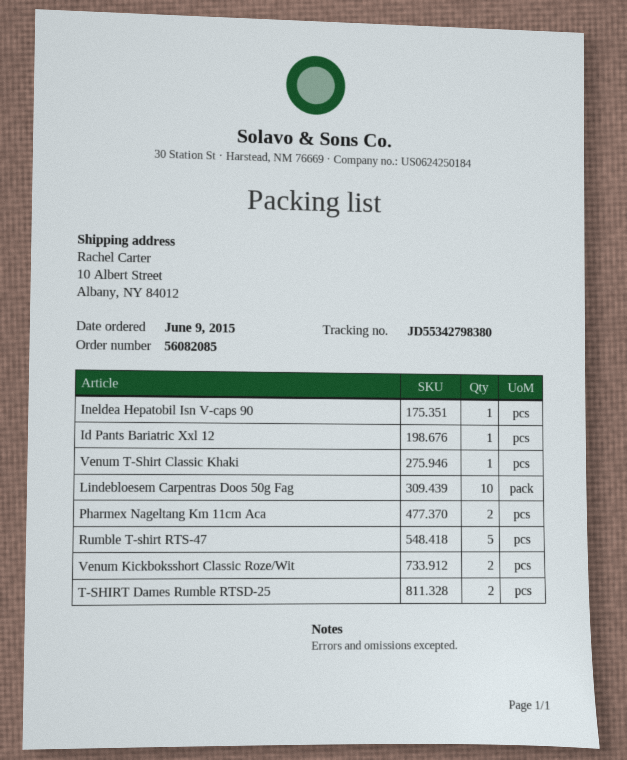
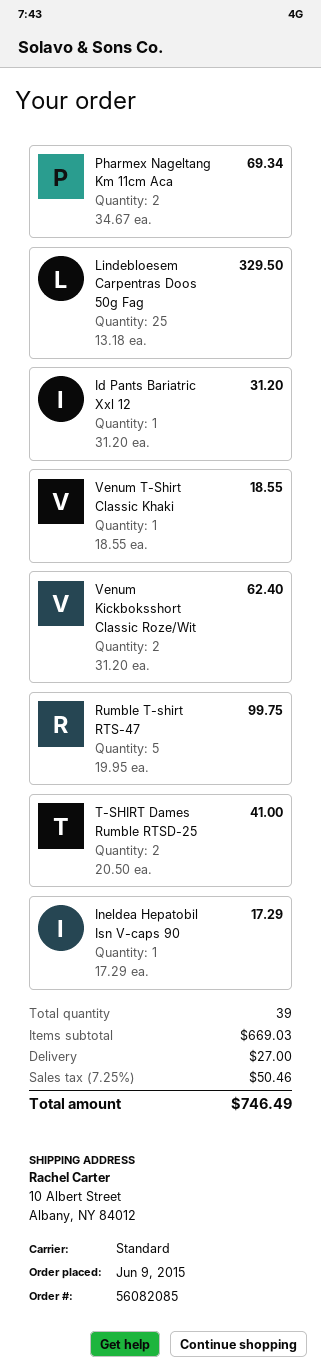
Lindebloesem Carpentras Doos 50g Fag: 10 -> 25

